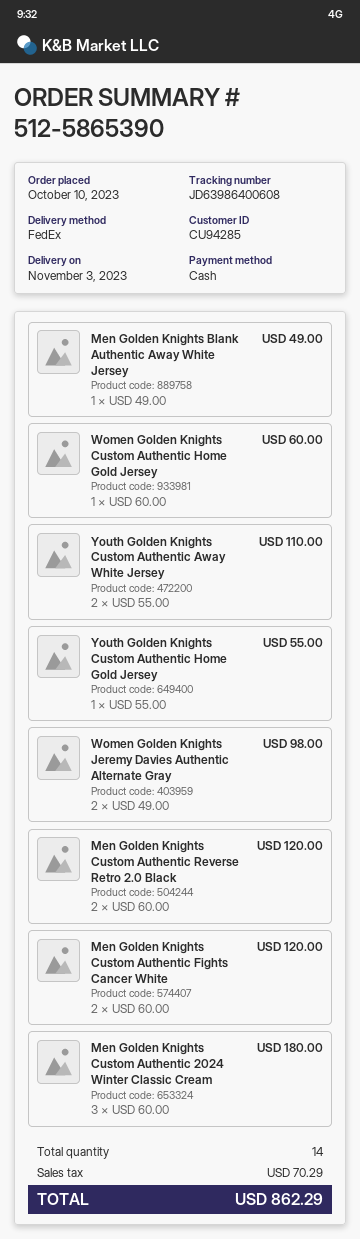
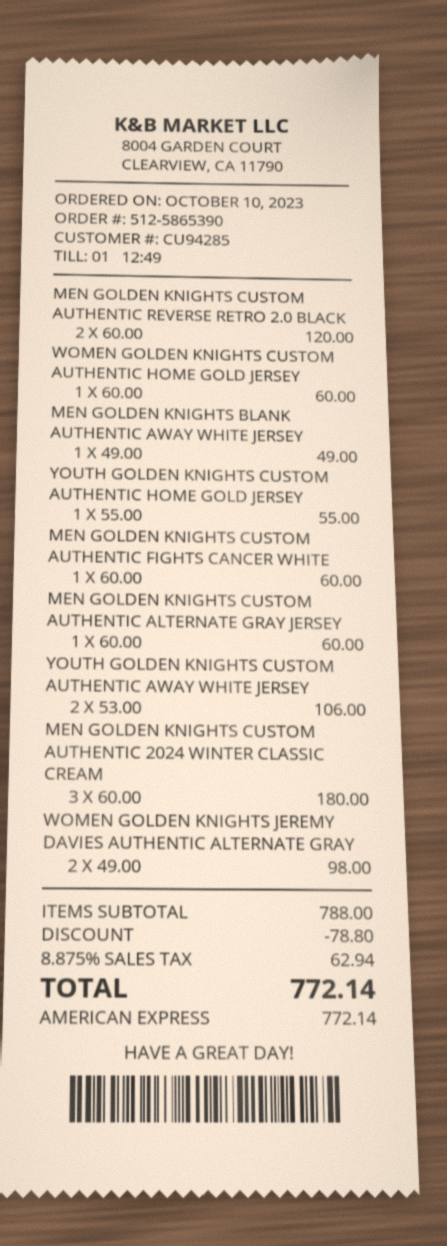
payment method: cash -> American Express
Youth Golden Knights Custom Authentic Away White Jersey: 2 x 55.00 = 110.00 -> 2 x 53.00 = 106.00
Men Golden Knights Custom Authentic Fights Cancer White: 2 x 60.00 = 120.00 -> 1 x 60.00 = 60.00
MEN GOLDEN KNIGHTS CUSTOM AUTHENTIC ALTERNATE GRAY JERSEY: none -> 1 x 60.00 = 60.00
discount: none -> 78.80
tax: 70.29 -> 62.94
total: 862.29 -> 772.14

